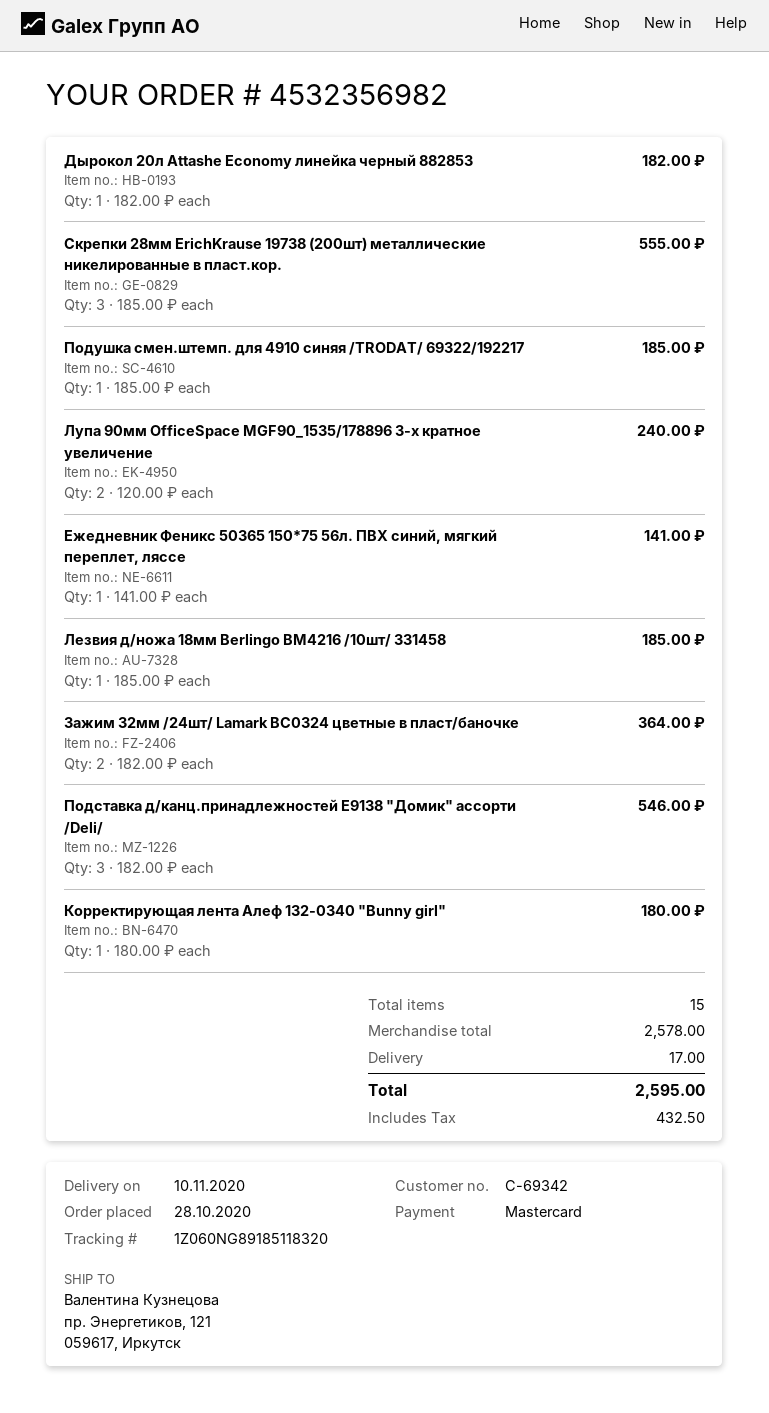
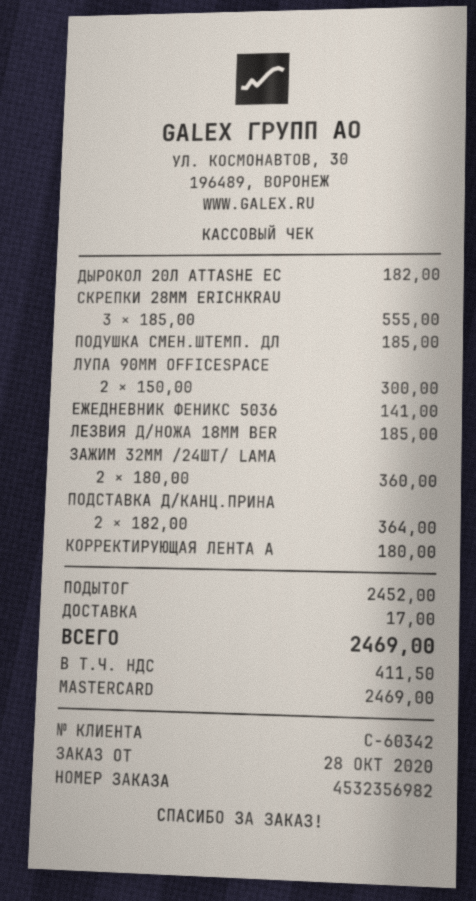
customer number: C-69342 -> C-60342
Лупа 90мм OfficeSpace MGF90_1535/178896 3-х кратное увеличение: 2 x 120.00 = 240.00 -> 2 x 150.00 = 300.00
Зажим 32мм /24шт/ Lamark ВС0324 цветные в пласт/баночке: 2 x 182.00 = 364.00 -> 2 x 180.00 = 360.00
Подставка д/канц.принадлежностей E9138 "Домик" ассорти /Deli/: 3 x 182.00 = 546.00 -> 2 x 182.00 = 364.00
subtotal: 2578.00 -> 2452.00
tax: 432.50 -> 411.50
total: 2595.00 -> 2469.00

